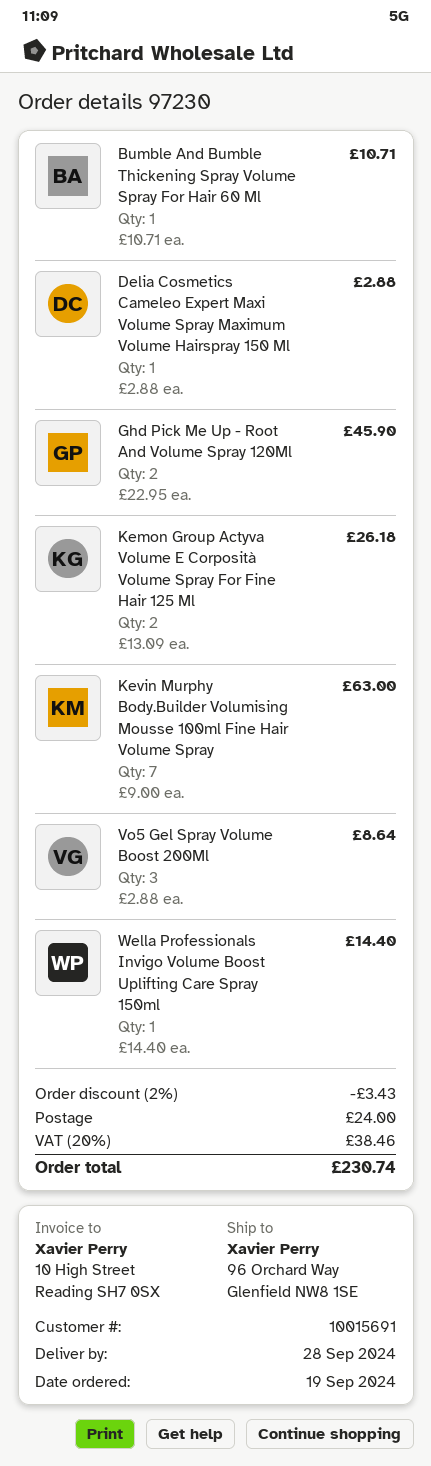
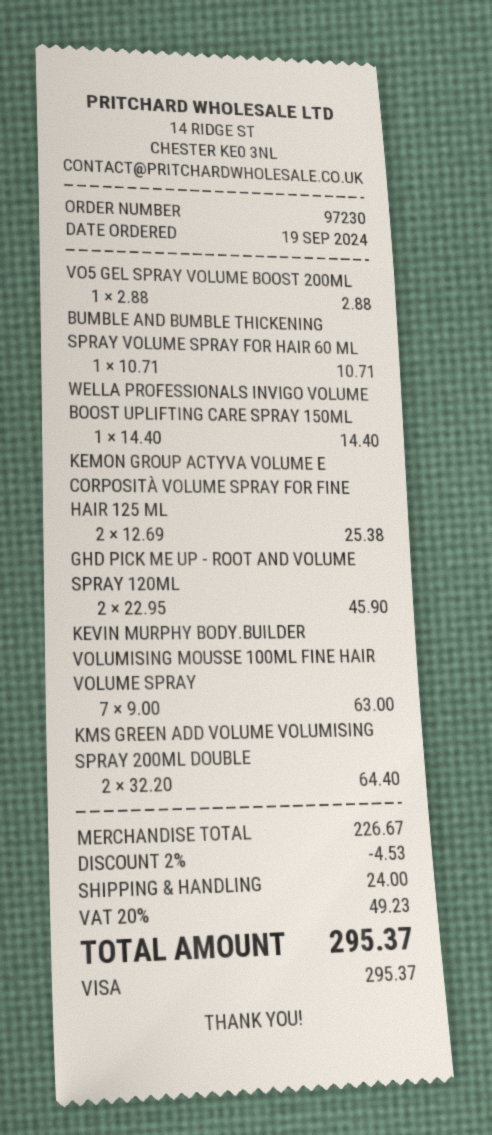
Delia Cosmetics Cameleo Expert Maxi Volume Spray Maximum Volume Hairspray 150 Ml: 1 x 2.88 = 2.88 -> none
Kemon Group Actyva Volume E Corposità Volume Spray For Fine Hair 125 Ml: 2 x 13.09 = 26.18 -> 2 x 12.69 = 25.38
Vo5 Gel Spray Volume Boost 200Ml: 3 x 2.88 = 8.64 -> 1 x 2.88 = 2.88
KMS GREEN ADD VOLUME VOLUMISING SPRAY 200ML DOUBLE: none -> 2 x 32.20 = 64.40
discount: 2% = 3.43 -> 2% = 4.53
tax: 20% = 38.46 -> 20% = 49.23
total: 230.74 -> 295.37

